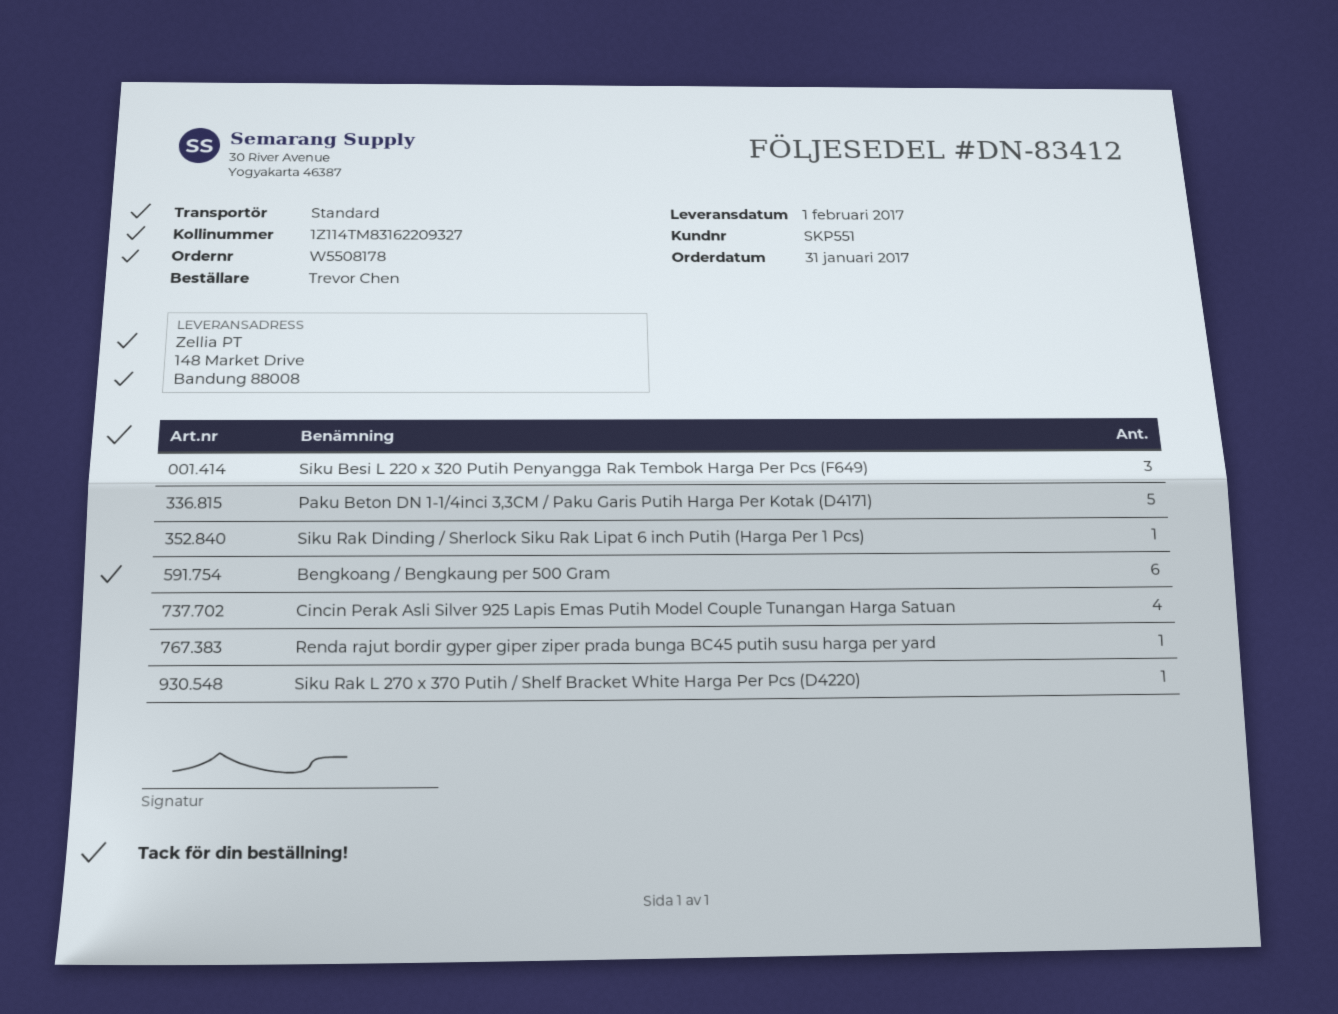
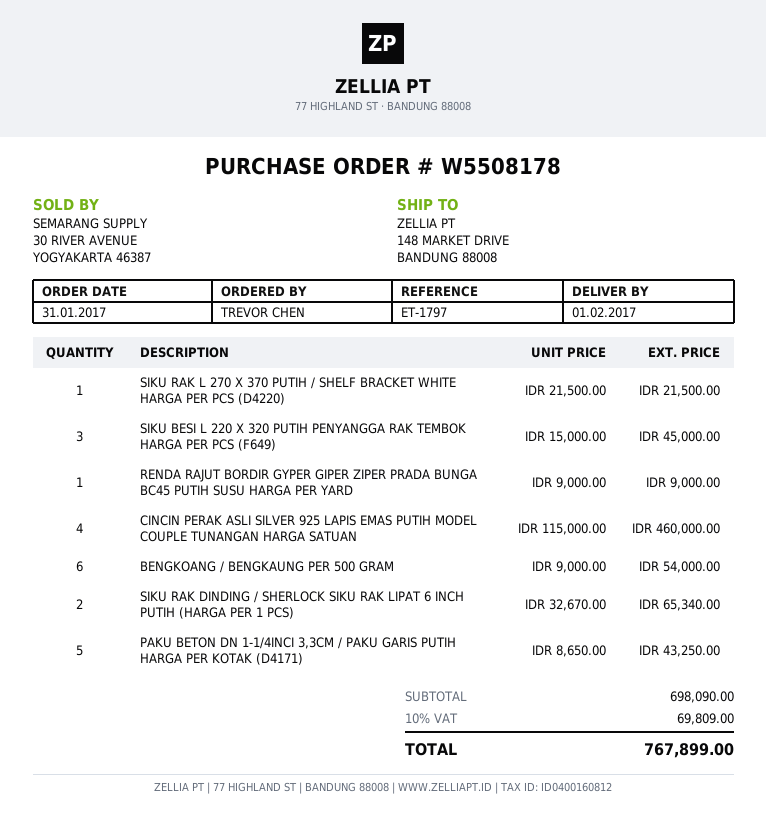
Siku Rak Dinding / Sherlock Siku Rak Lipat 6 inch Putih (Harga Per 1 Pcs): 1 -> 2

